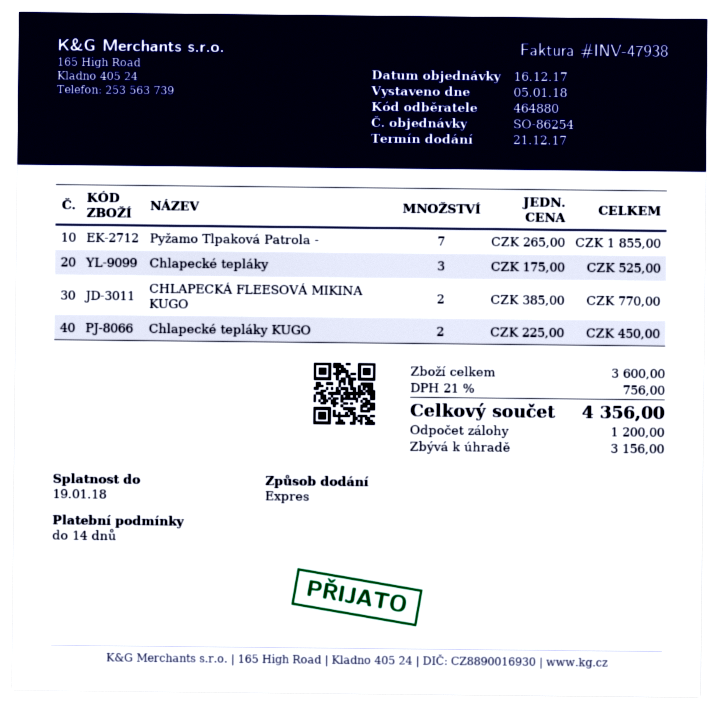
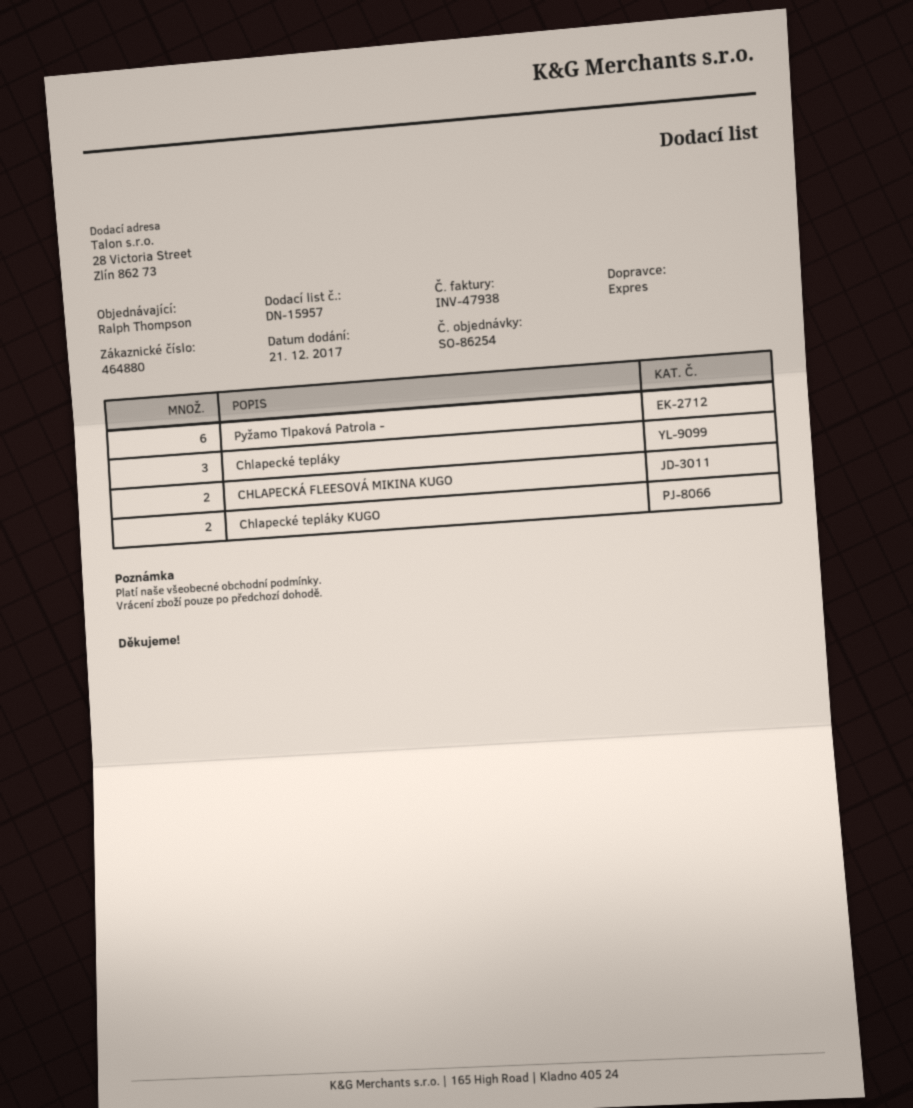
Pyžamo Tlpaková Patrola -: 7 -> 6

